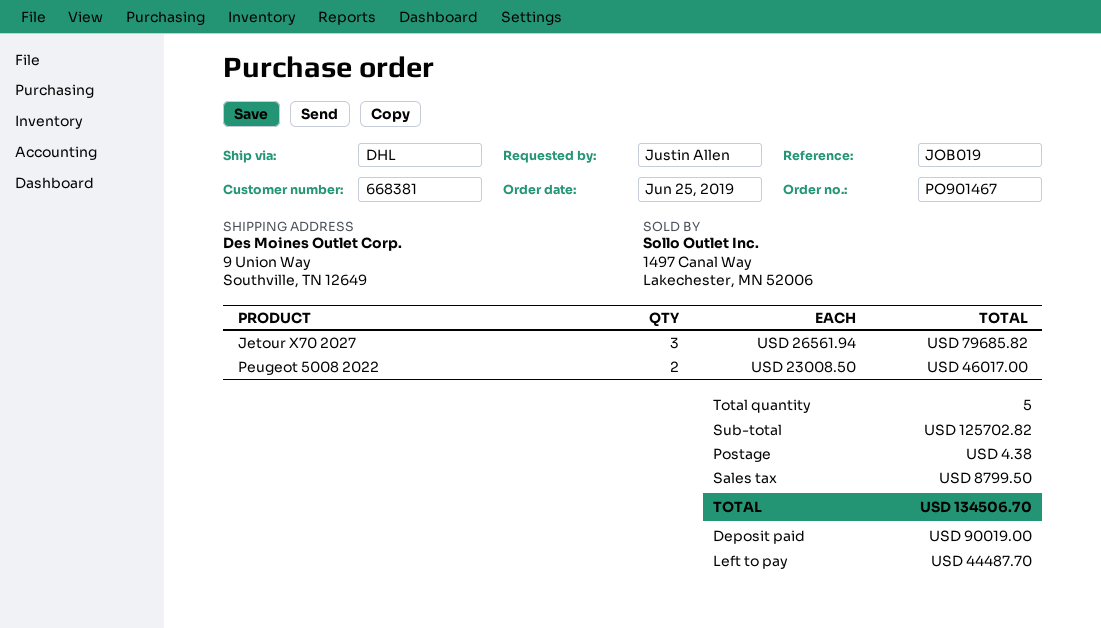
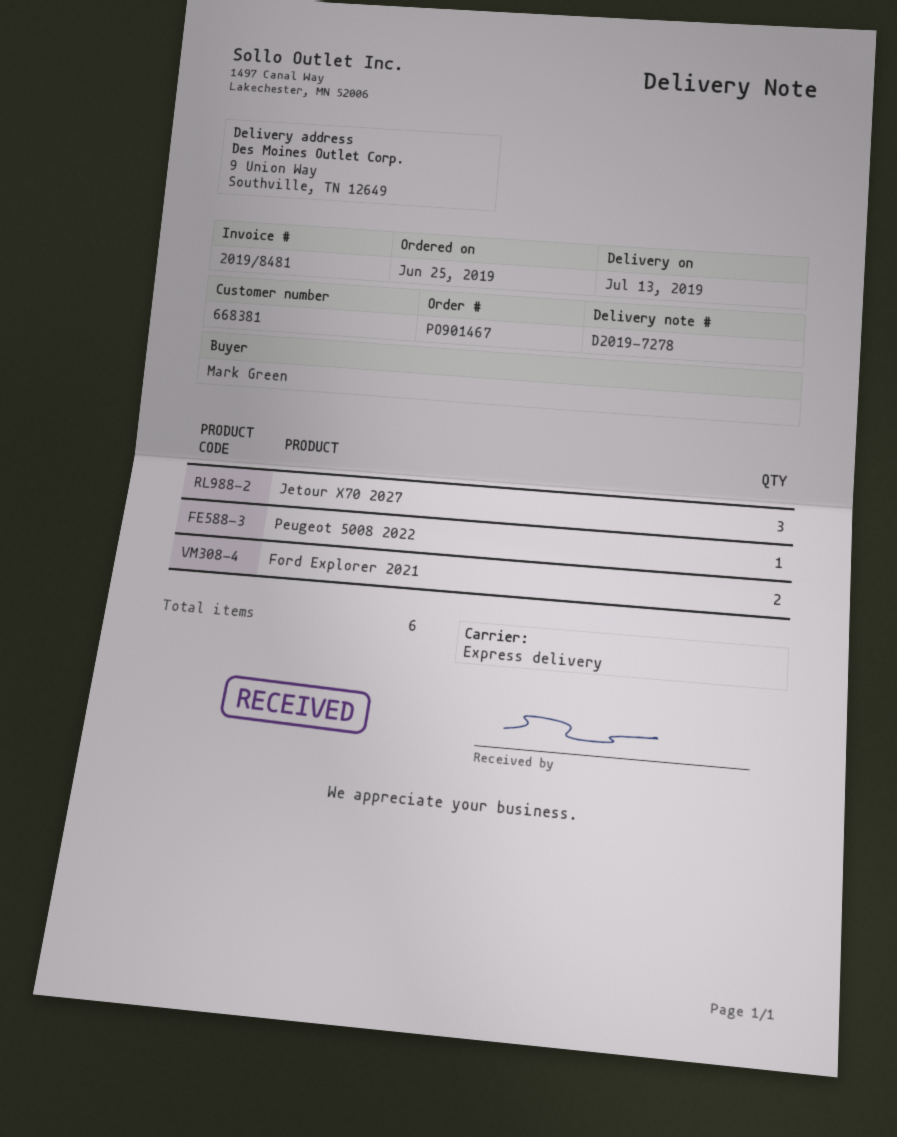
ordered by: Justin Allen -> Mark Green
shipping method: DHL -> express
Peugeot 5008 2022: 2 -> 1
Ford Explorer 2021: none -> 2
total quantity: 5 -> 6

